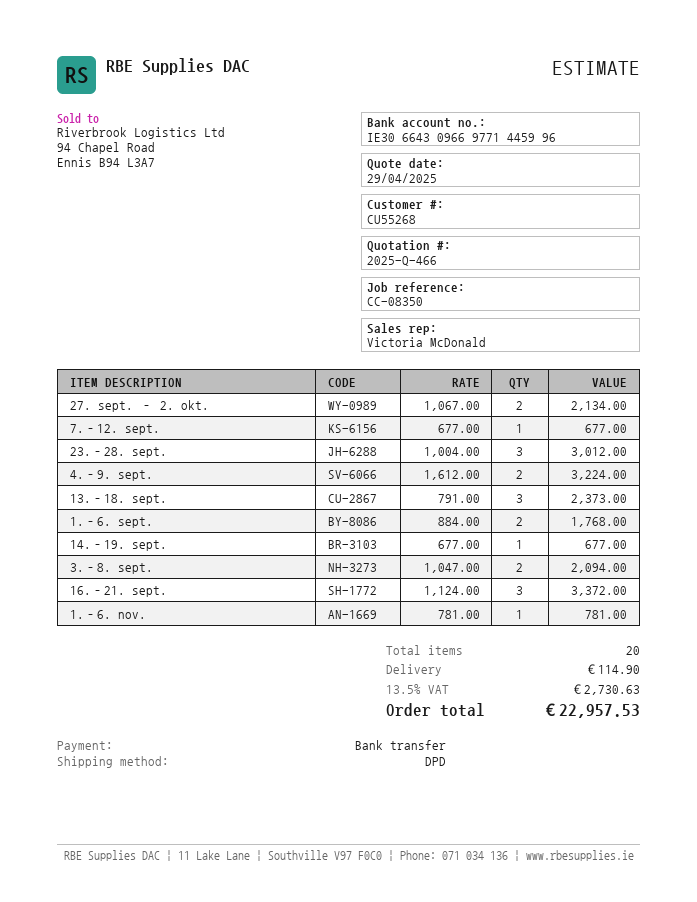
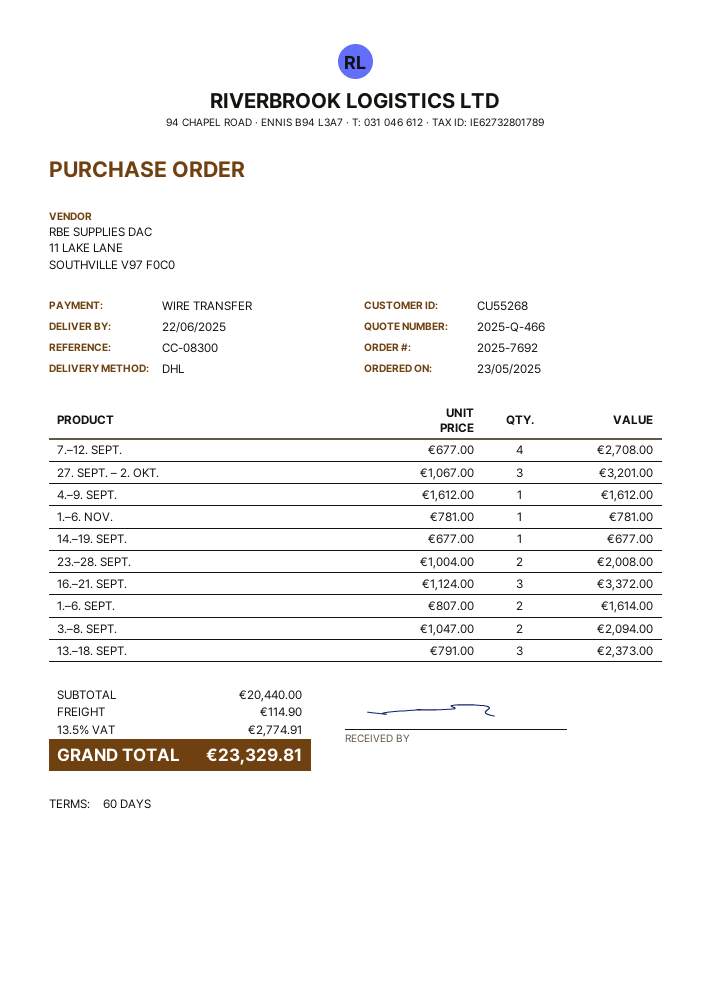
reference: CC-08350 -> CC-08300
shipping method: DPD -> DHL
27. sept. – 2. okt.: 2 x 1067.00 = 2134.00 -> 3 x 1067.00 = 3201.00
7.–12. sept.: 1 x 677.00 = 677.00 -> 4 x 677.00 = 2708.00
23.–28. sept.: 3 x 1004.00 = 3012.00 -> 2 x 1004.00 = 2008.00
4.–9. sept.: 2 x 1612.00 = 3224.00 -> 1 x 1612.00 = 1612.00
1.–6. sept.: 2 x 884.00 = 1768.00 -> 2 x 807.00 = 1614.00
tax: 13.5% = 2730.63 -> 13.5% = 2774.91
total: 22957.53 -> 23329.81

